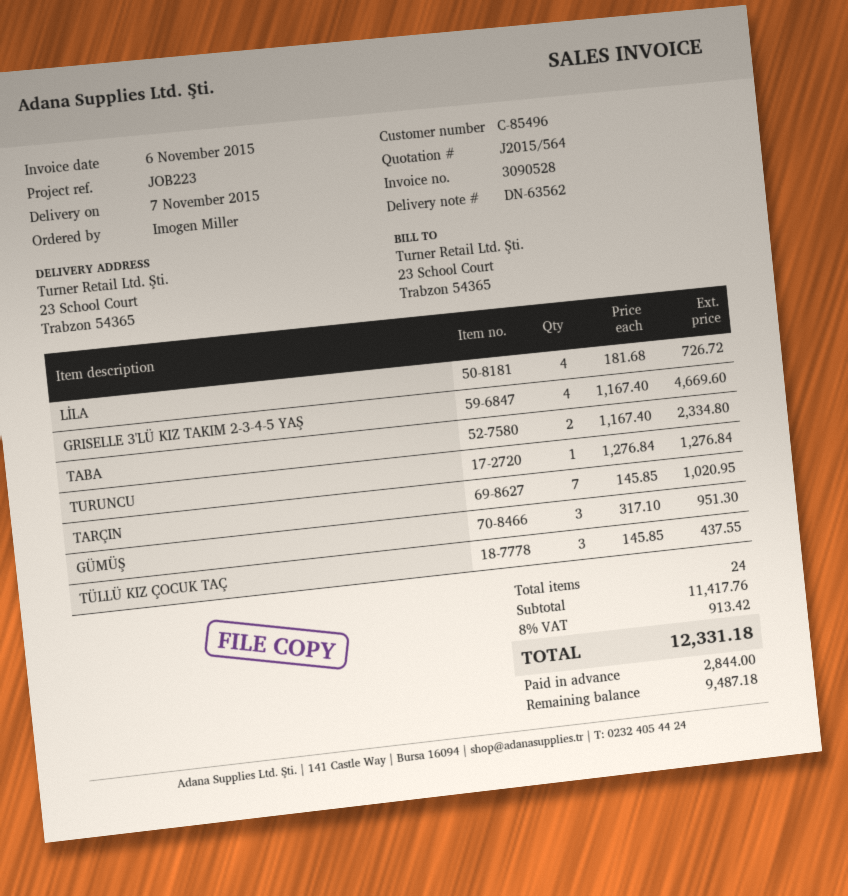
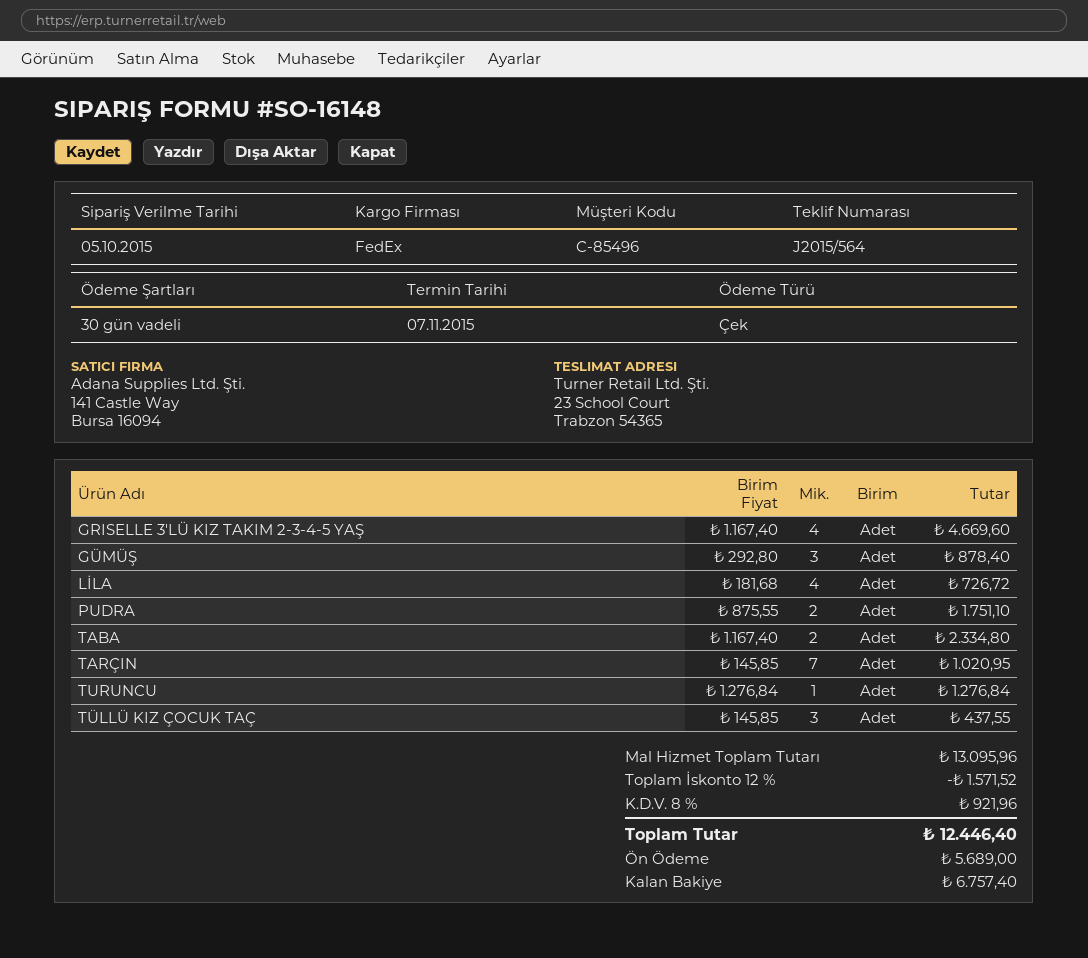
GÜMÜŞ: 3 x 317.10 = 951.30 -> 3 x 292.80 = 878.40
PUDRA: none -> 2 x 875.55 = 1751.10
subtotal: 11417.76 -> 13095.96
discount: none -> 12% = 1571.52
tax: 8% = 913.42 -> 8% = 921.96
total: 12331.18 -> 12446.40
deposit: 2844.00 -> 5689.00
balance: 9487.18 -> 6757.40

